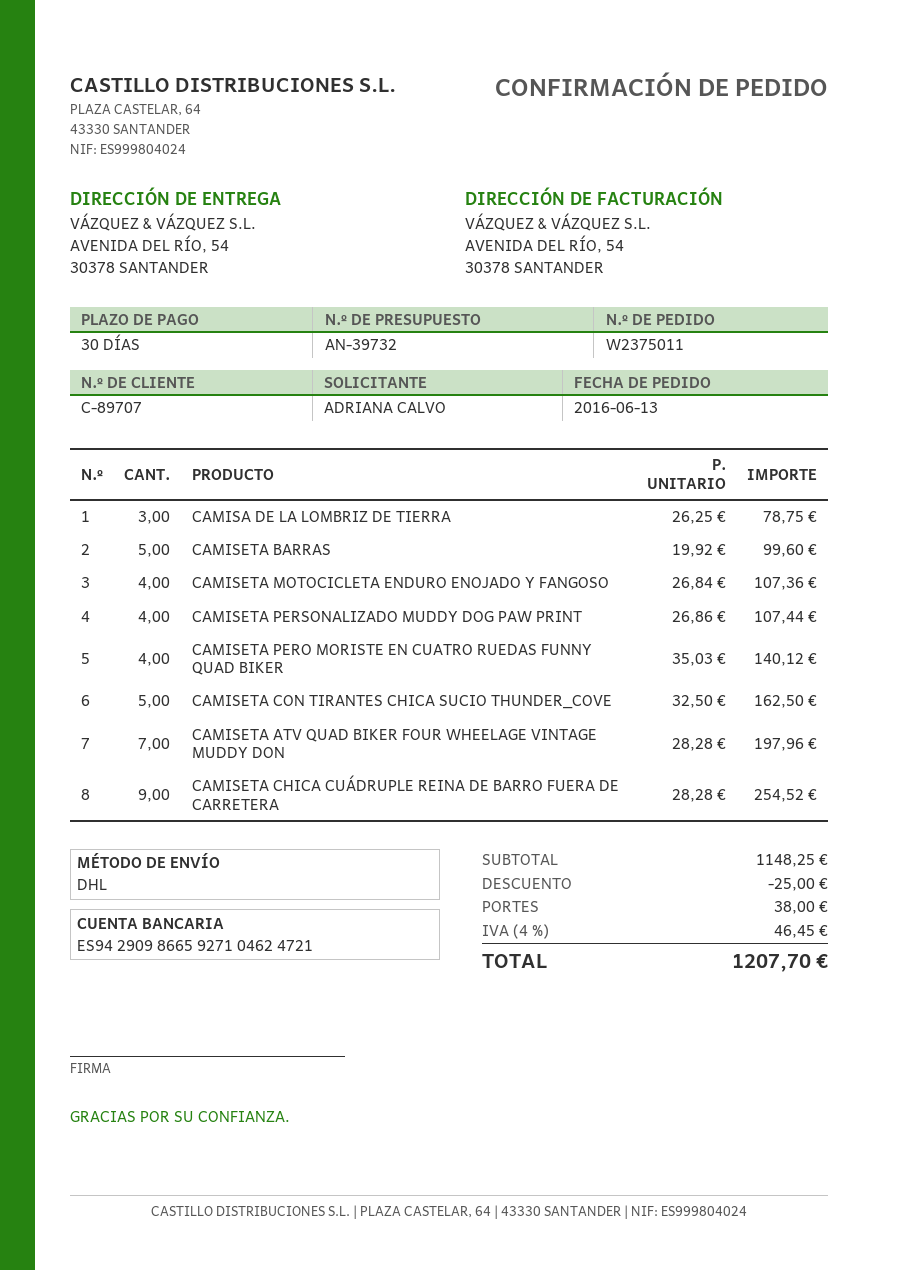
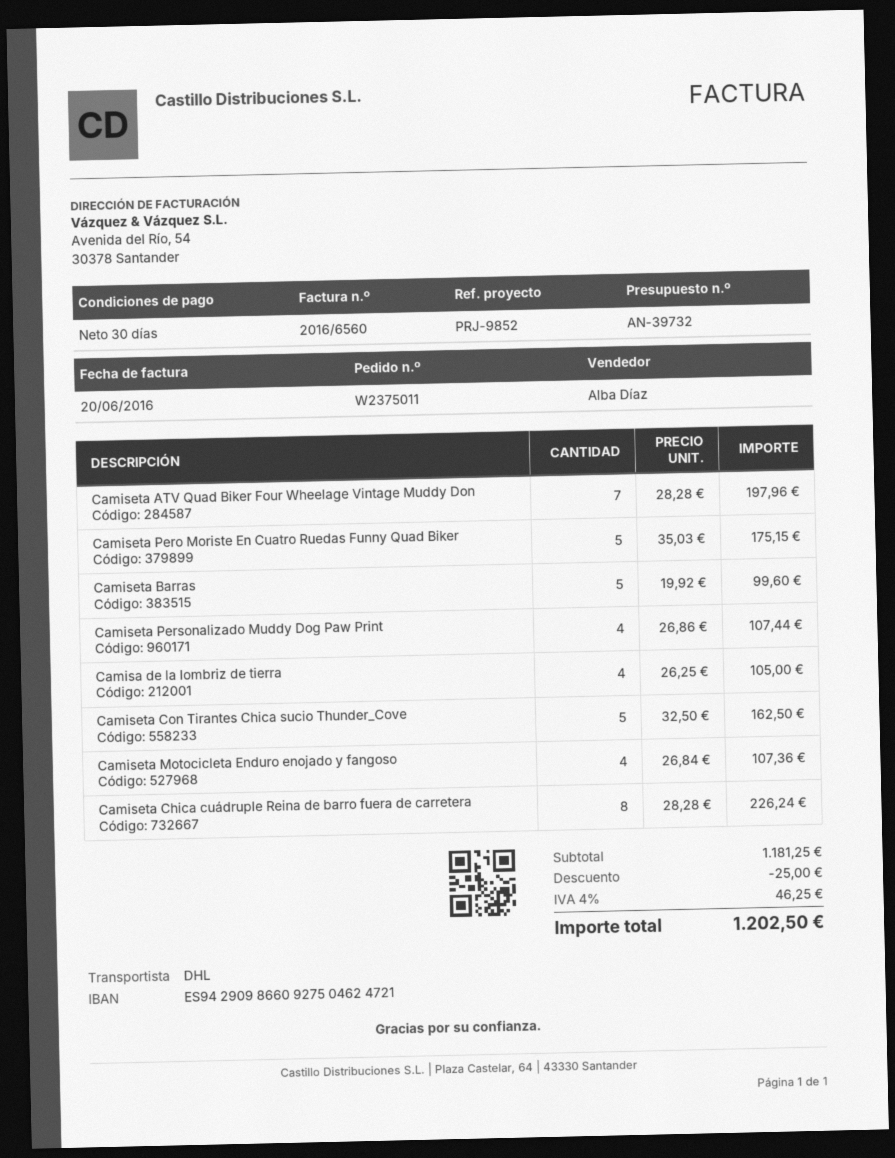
bank account: ES9429098665927104624721 -> ES9429098660927504624721
CAMISA DE LA LOMBRIZ DE TIERRA: 3 x 26.25 = 78.75 -> 4 x 26.25 = 105.00
CAMISETA PERO MORISTE EN CUATRO RUEDAS FUNNY QUAD BIKER: 4 x 35.03 = 140.12 -> 5 x 35.03 = 175.15
CAMISETA CHICA CUÁDRUPLE REINA DE BARRO FUERA DE CARRETERA: 9 x 28.28 = 254.52 -> 8 x 28.28 = 226.24
subtotal: 1148.25 -> 1181.25
shipping: 38.00 -> none
tax: 4% = 46.45 -> 4% = 46.25
total: 1207.70 -> 1202.50

